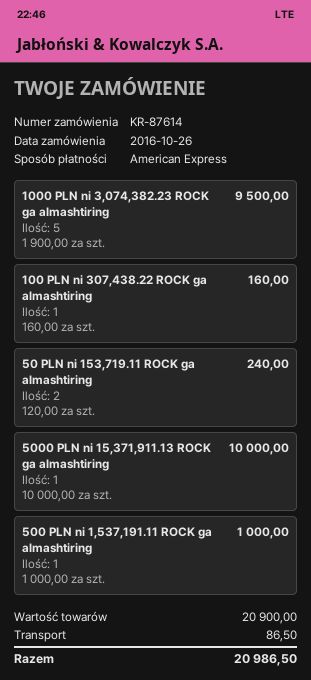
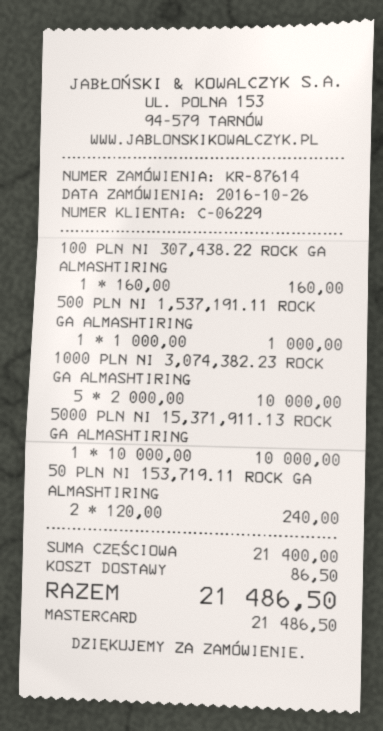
payment method: American Express -> Mastercard
1000 PLN ni 3,074,382.23 ROCK ga almashtiring: 5 x 1900.00 = 9500.00 -> 5 x 2000.00 = 10000.00
subtotal: 20900.00 -> 21400.00
total: 20986.50 -> 21486.50

